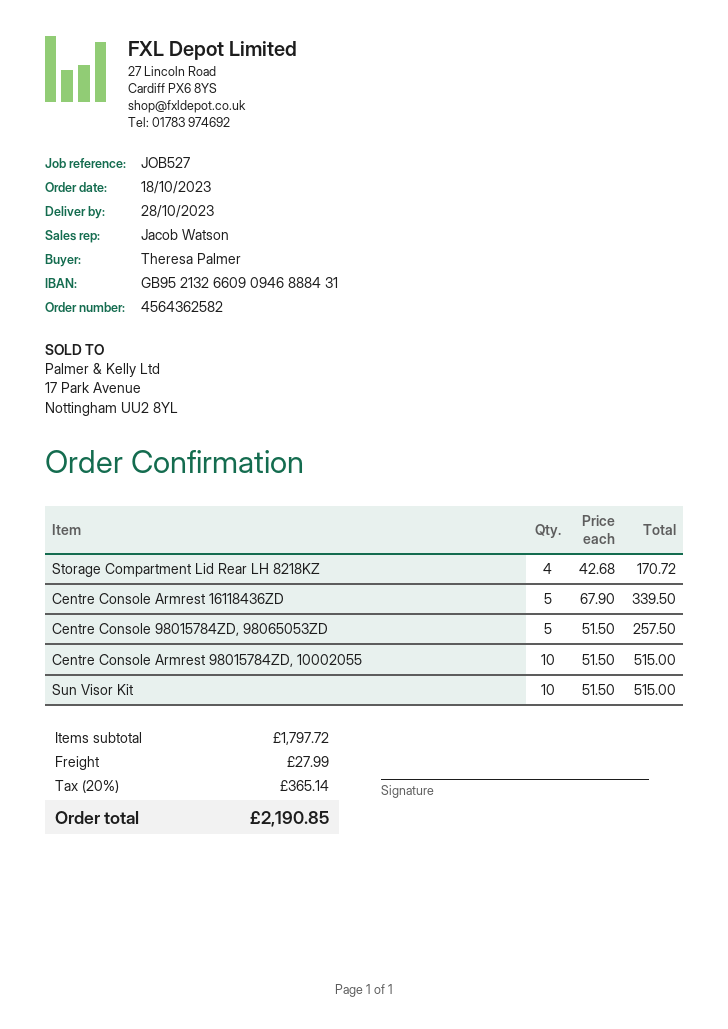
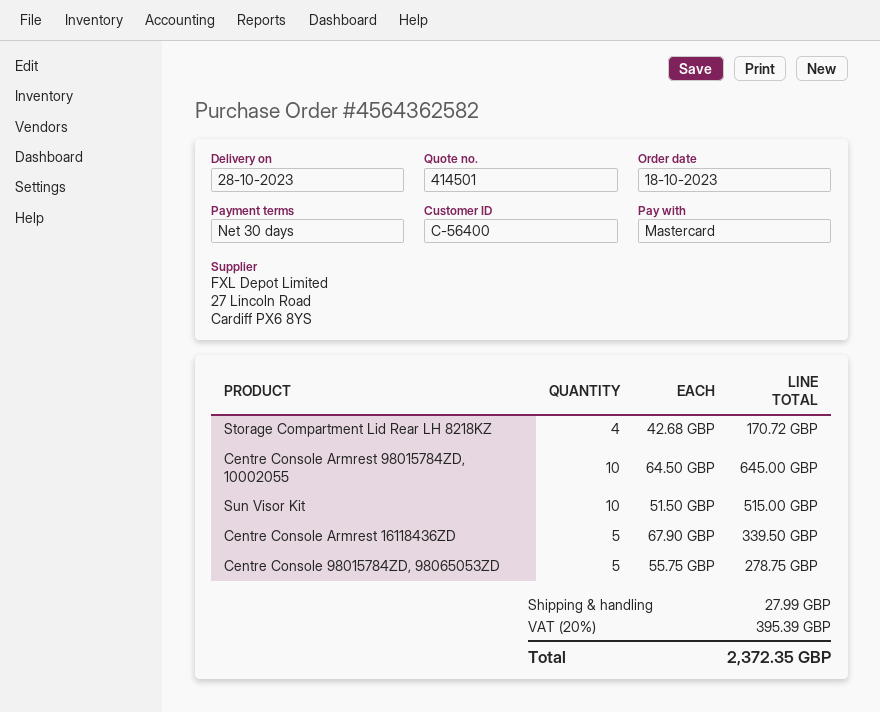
Centre Console 98015784ZD, 98065053ZD: 5 x 51.50 = 257.50 -> 5 x 55.75 = 278.75
Centre Console Armrest 98015784ZD, 10002055: 10 x 51.50 = 515.00 -> 10 x 64.50 = 645.00
tax: 20% = 365.14 -> 20% = 395.39
total: 2190.85 -> 2372.35

